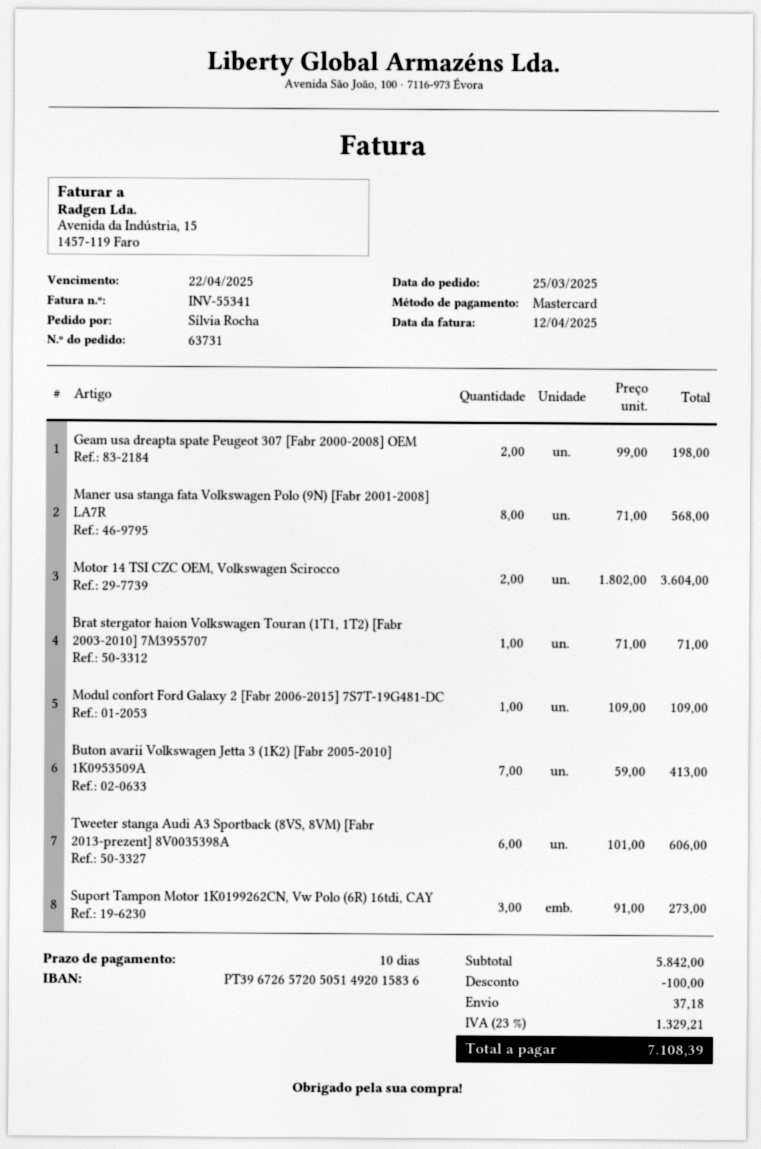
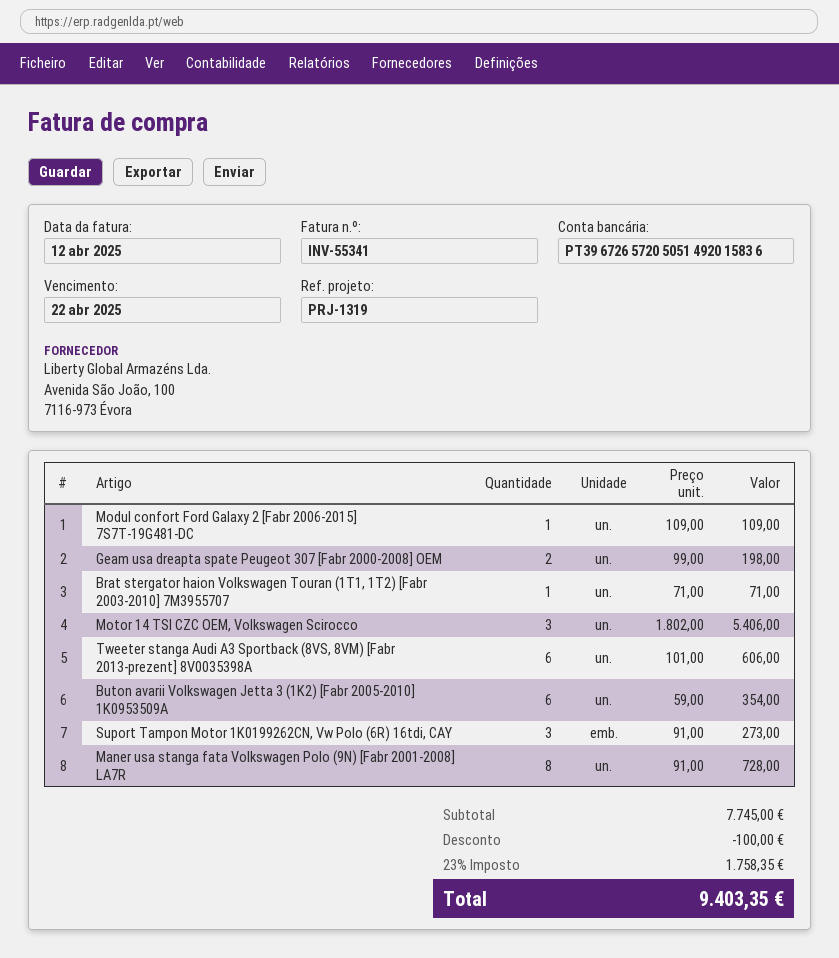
Maner usa stanga fata Volkswagen Polo (9N) [Fabr 2001-2008] LA7R: 8 x 71.00 = 568.00 -> 8 x 91.00 = 728.00
Motor 14 TSI CZC OEM, Volkswagen Scirocco: 2 x 1802.00 = 3604.00 -> 3 x 1802.00 = 5406.00
Buton avarii Volkswagen Jetta 3 (1K2) [Fabr 2005-2010] 1K0953509A: 7 x 59.00 = 413.00 -> 6 x 59.00 = 354.00
subtotal: 5842.00 -> 7745.00
shipping: 37.18 -> none
tax: 23% = 1329.21 -> 23% = 1758.35
total: 7108.39 -> 9403.35

